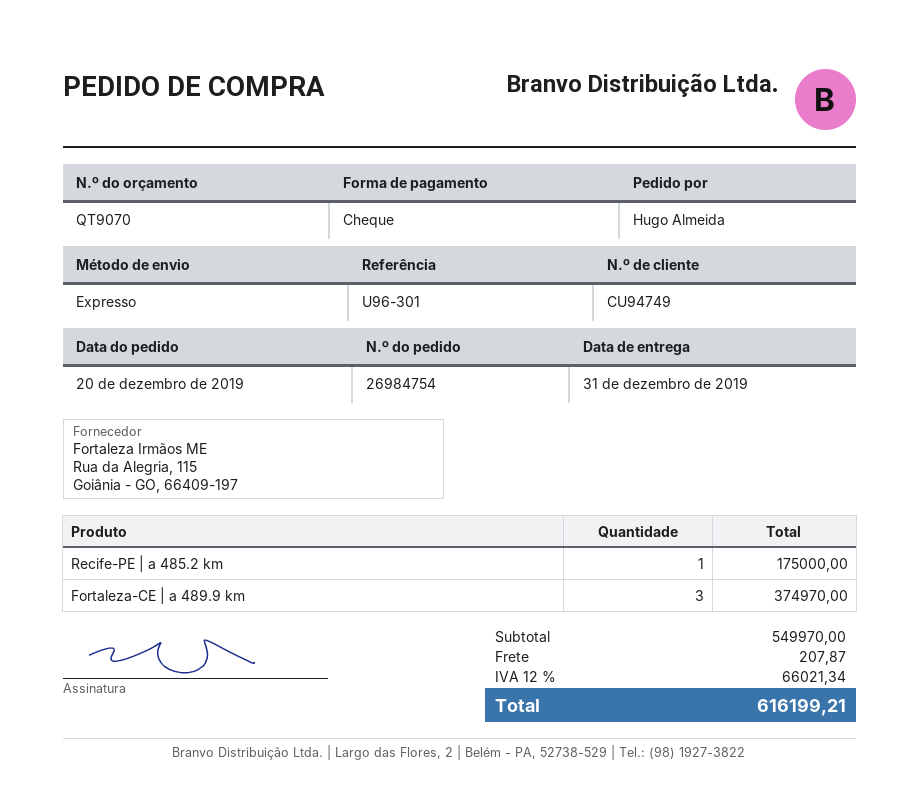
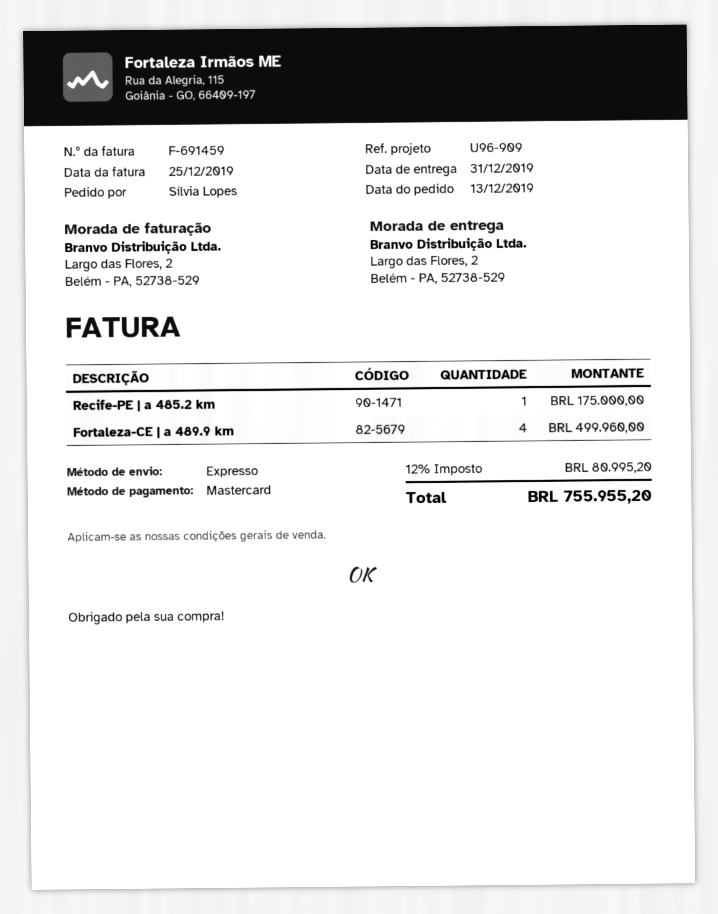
order date: 2019-12-20 -> 2019-12-13
reference: U96-301 -> U96-909
ordered by: Hugo Almeida -> Sílvia Lopes
payment method: cheque -> Mastercard
Fortaleza-CE | a 489.9 km: 3 for 374970.00 -> 4 for 499960.00
shipping: 207.87 -> none
tax: 12% = 66021.34 -> 12% = 80995.20
total: 616199.21 -> 755955.20

